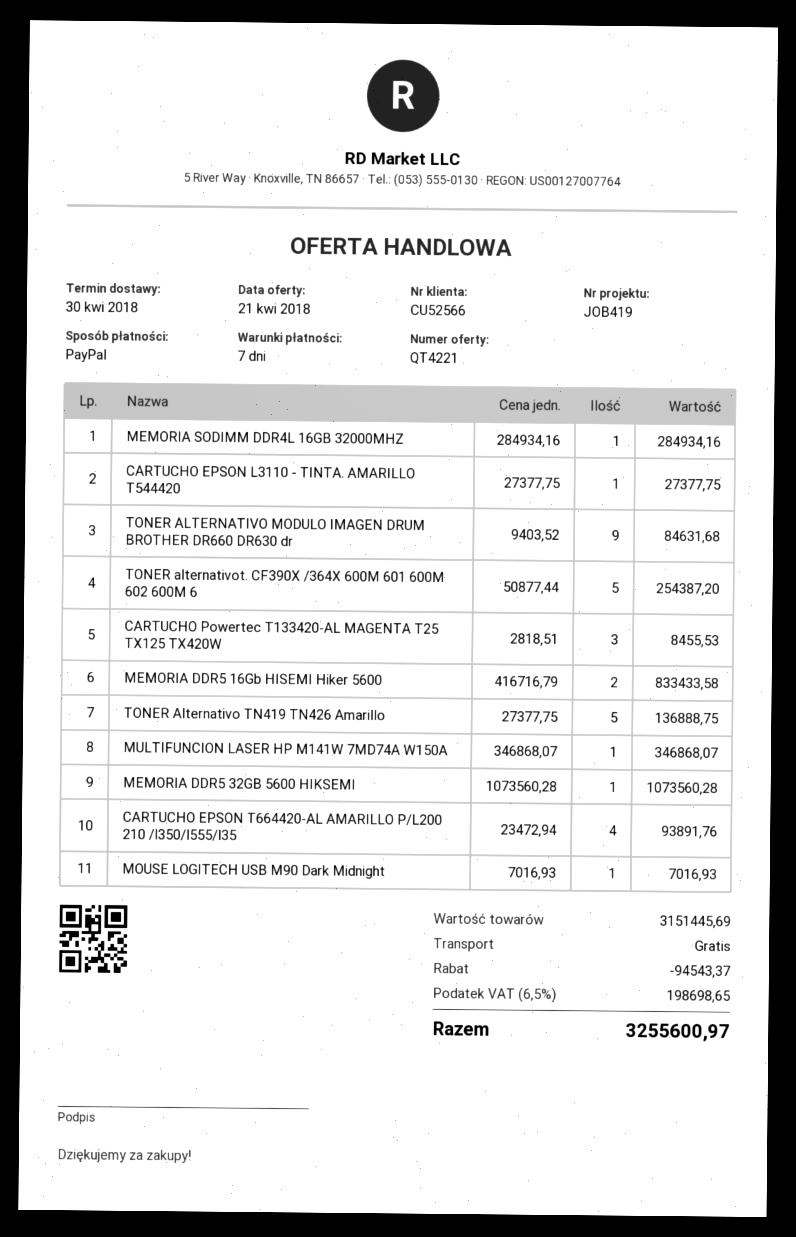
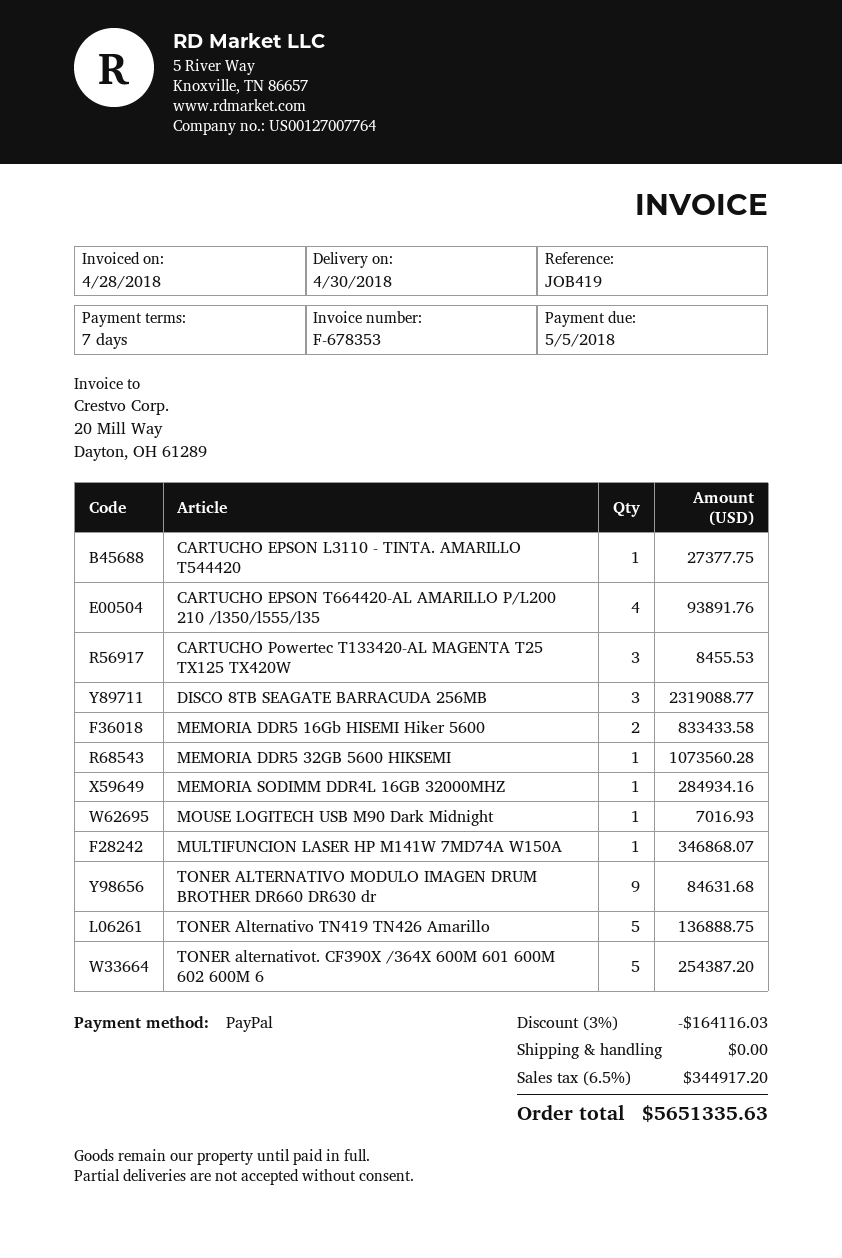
DISCO 8TB SEAGATE BARRACUDA 256MB: none -> 3 for 2319088.77
discount: 94543.37 -> 164116.03
tax: 6.5% = 198698.65 -> 6.5% = 344917.20
total: 3255600.97 -> 5651335.63

